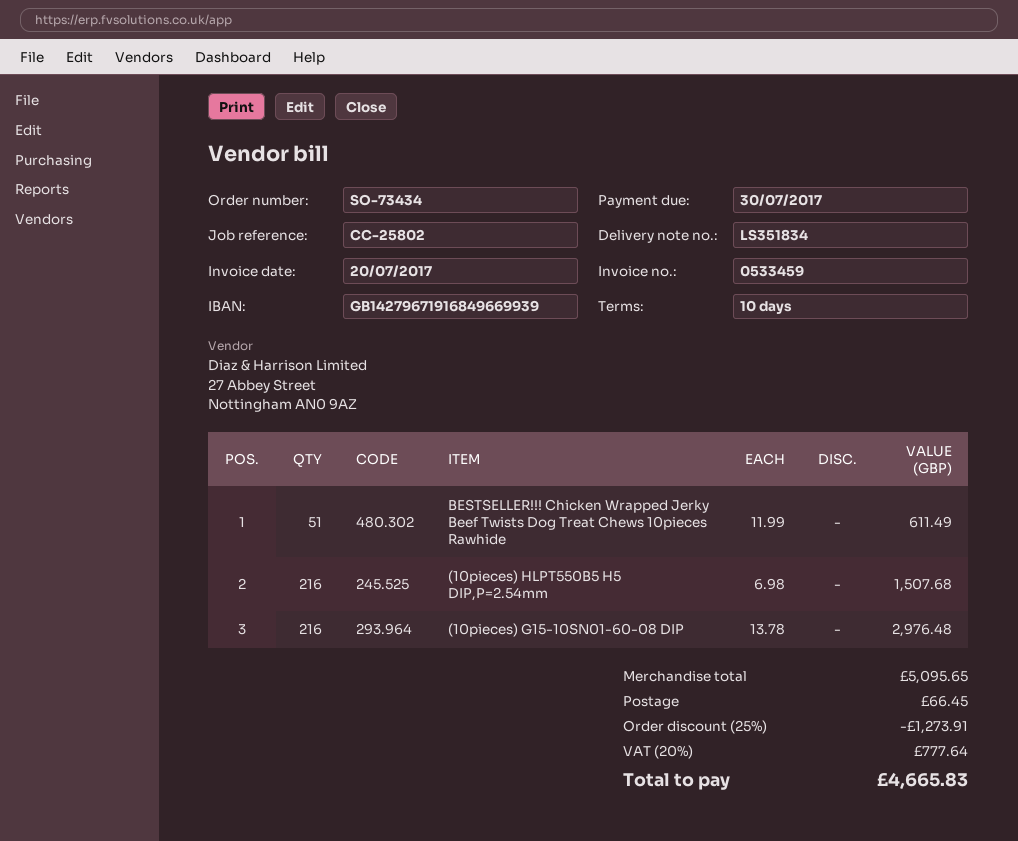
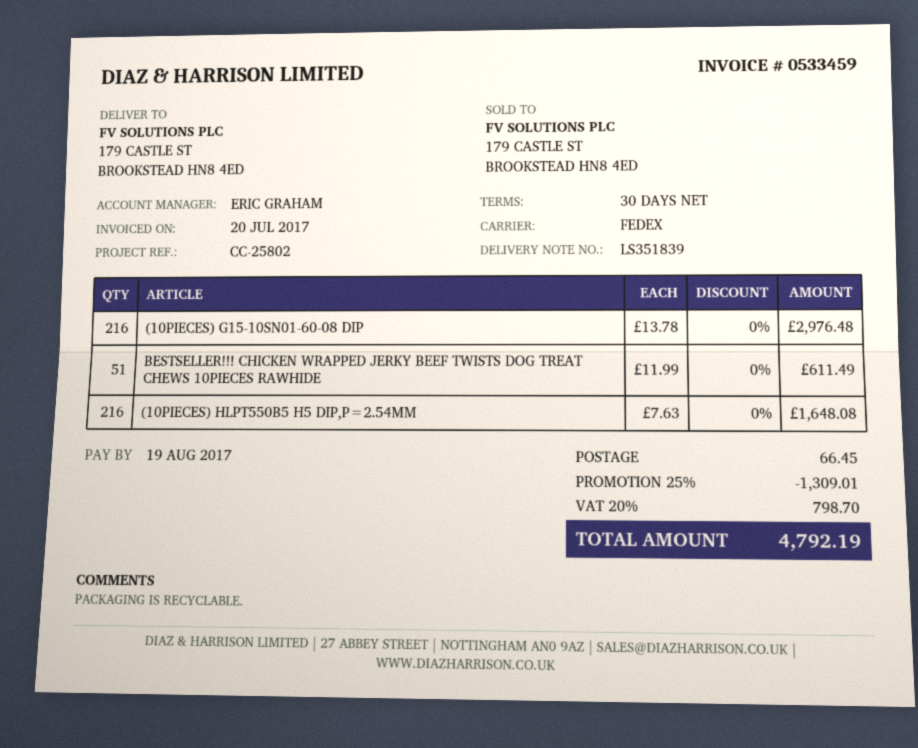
delivery note number: LS351834 -> LS351839
payment terms: 10 days -> 30 days
due date: 2017-07-30 -> 2017-08-19
(10pieces) HLPT550B5 H5 DIP,P=2.54mm: 216 x 6.98 = 1507.68 -> 216 x 7.63 = 1648.08
discount: 25% = 1273.91 -> 25% = 1309.01
tax: 20% = 777.64 -> 20% = 798.70
total: 4665.83 -> 4792.19

